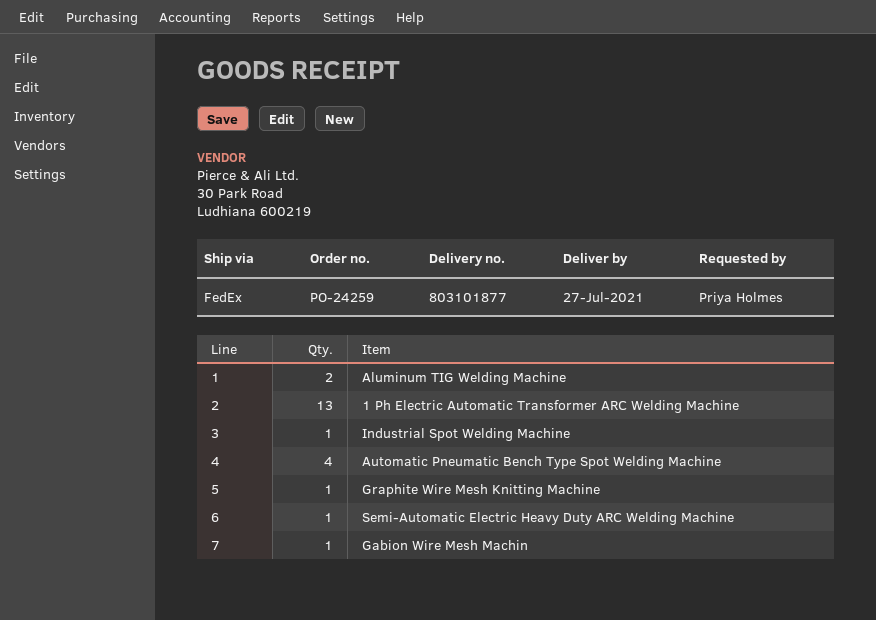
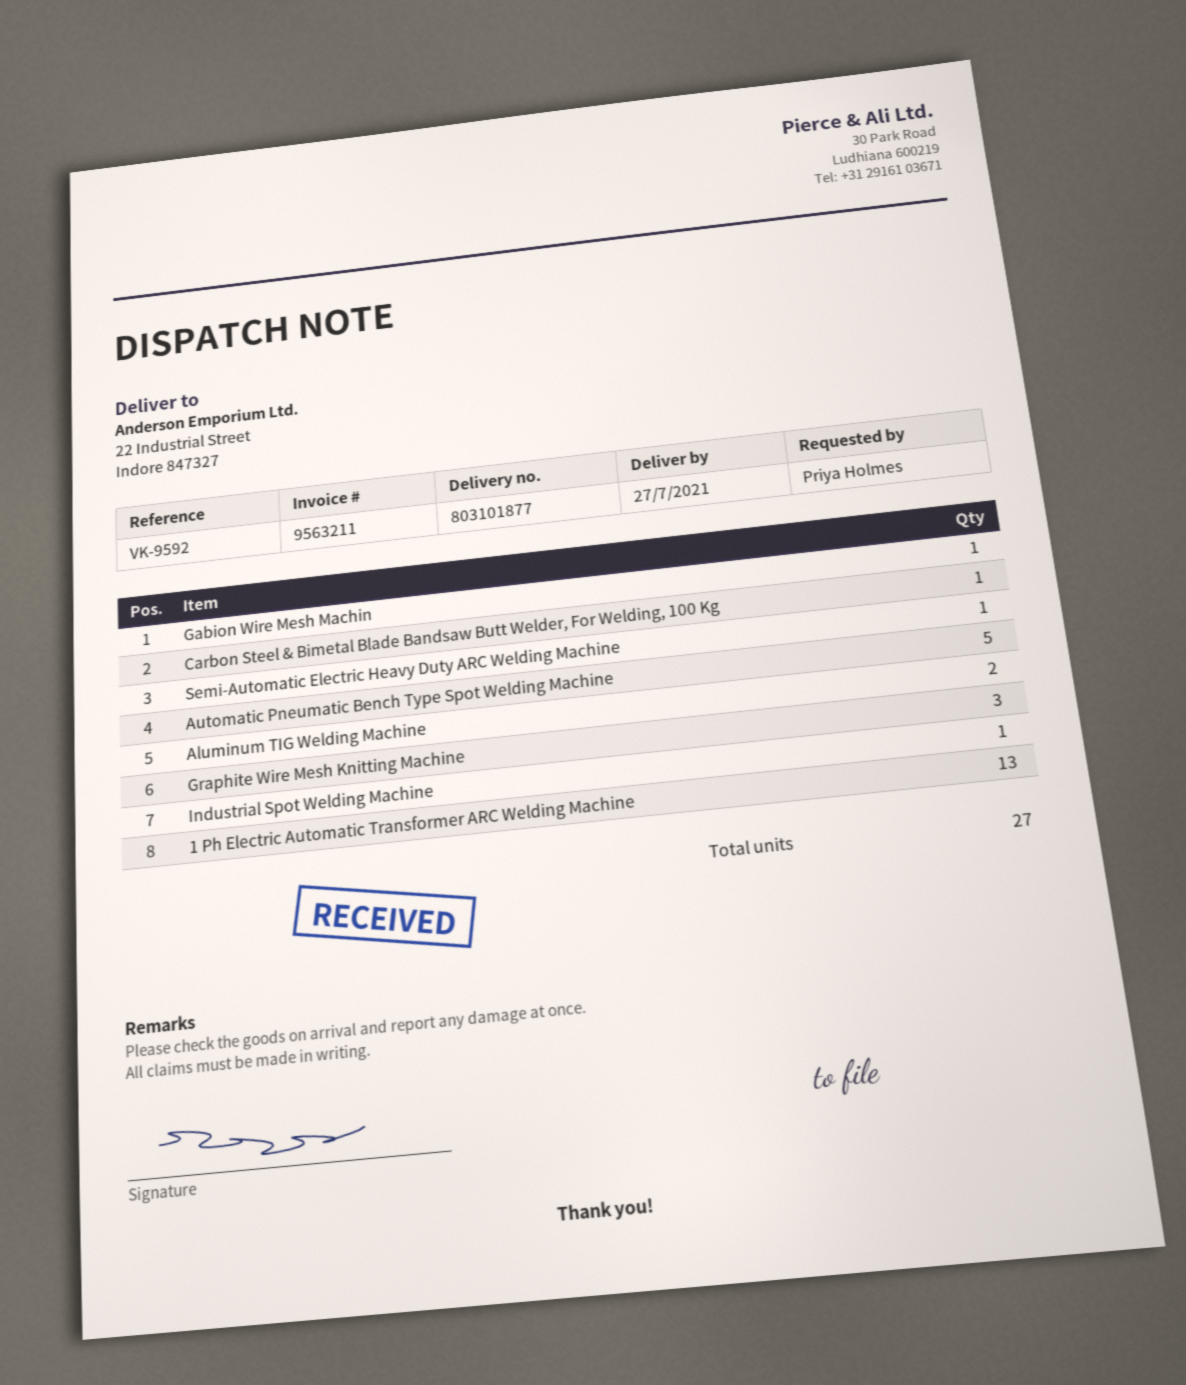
Automatic Pneumatic Bench Type Spot Welding Machine: 4 -> 5
Graphite Wire Mesh Knitting Machine: 1 -> 3
Carbon Steel & Bimetal Blade Bandsaw Butt Welder, For Welding, 100 Kg: none -> 1

